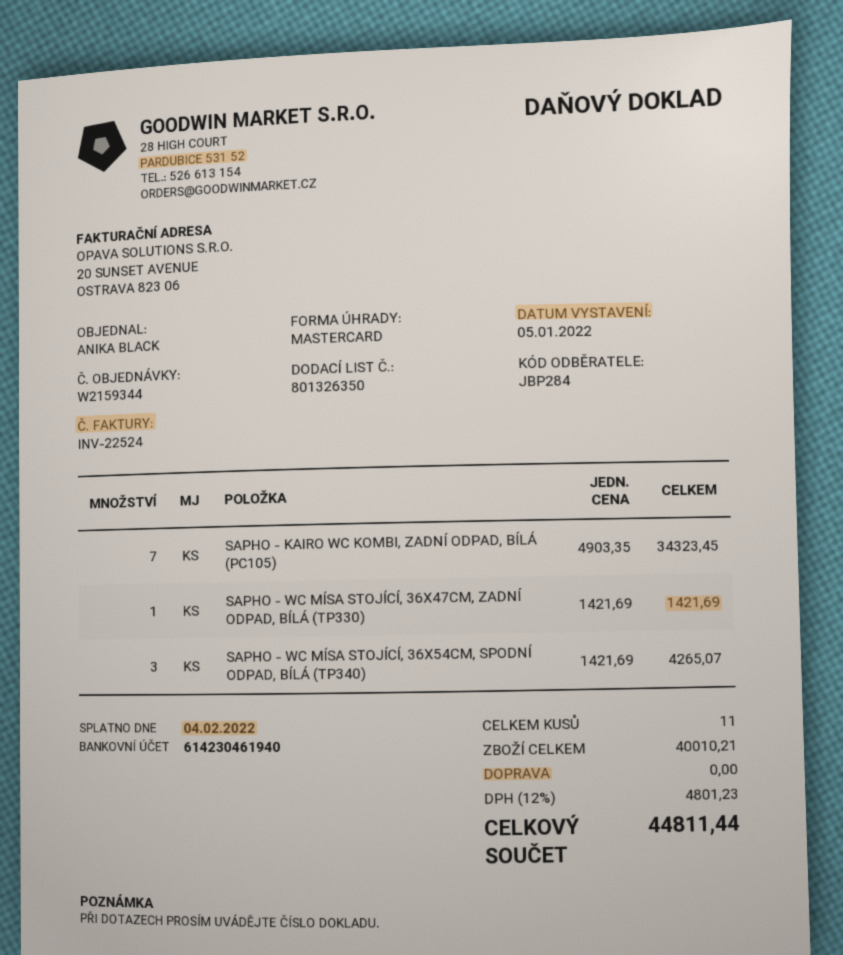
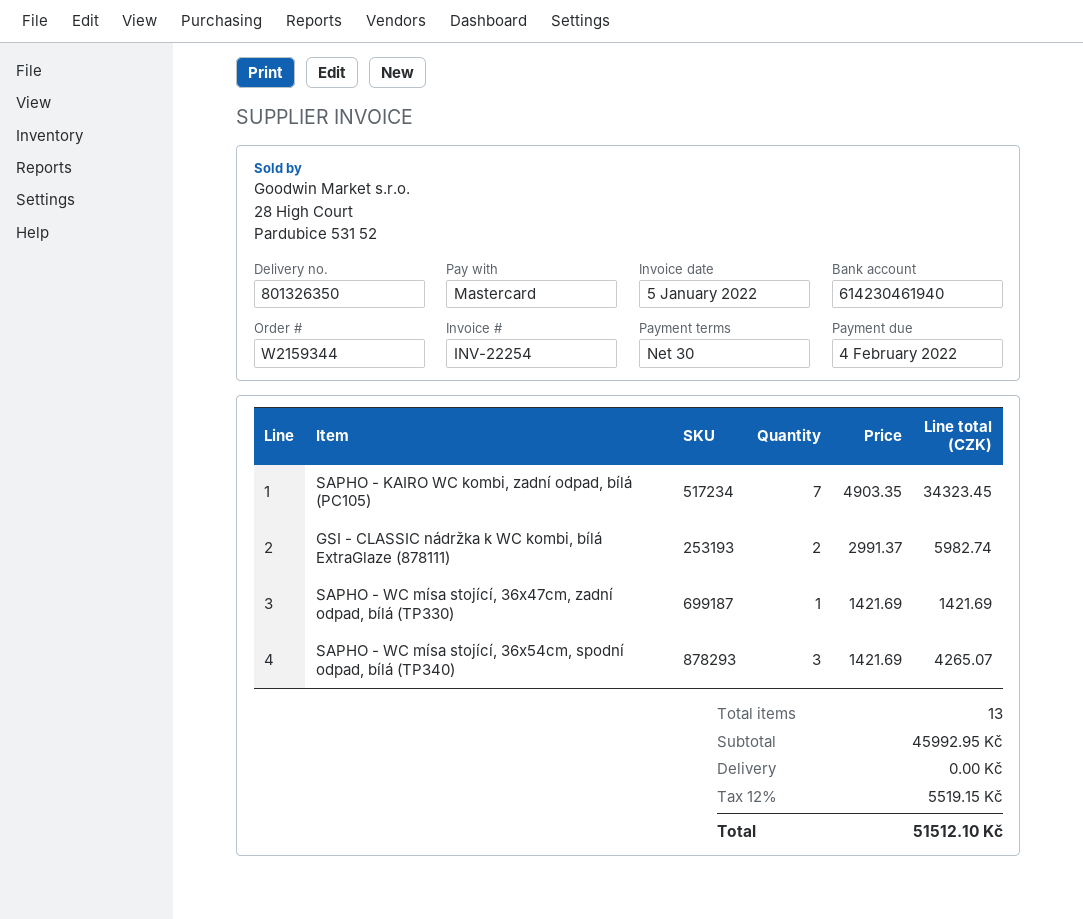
invoice number: INV-22524 -> INV-22254
GSI - CLASSIC nádržka k WC kombi, bílá ExtraGlaze (878111): none -> 2 x 2991.37 = 5982.74
total quantity: 11 -> 13
subtotal: 40010.21 -> 45992.95
tax: 12% = 4801.23 -> 12% = 5519.15
total: 44811.44 -> 51512.10

